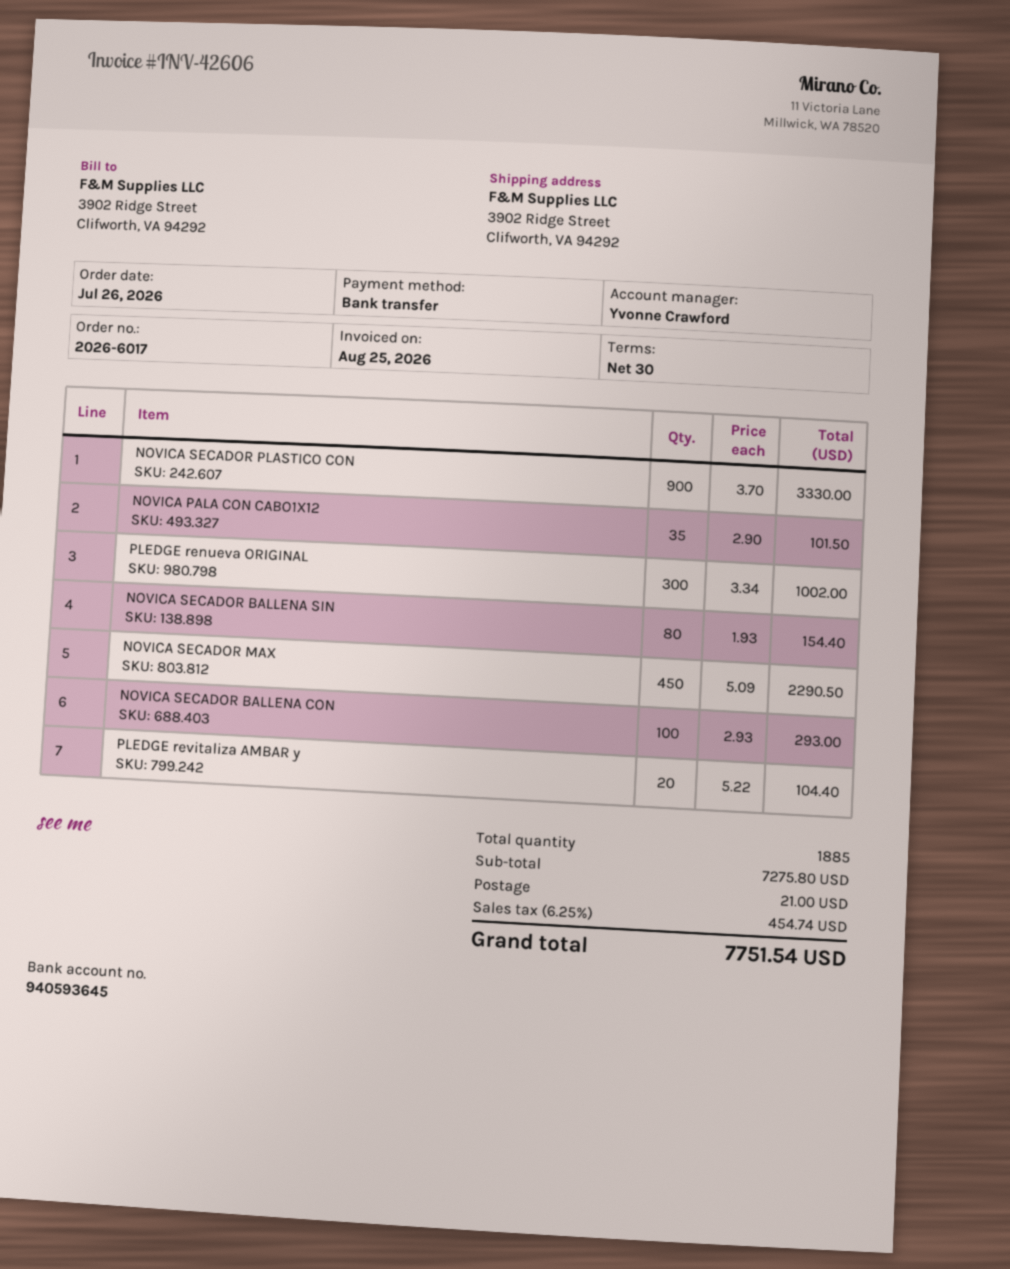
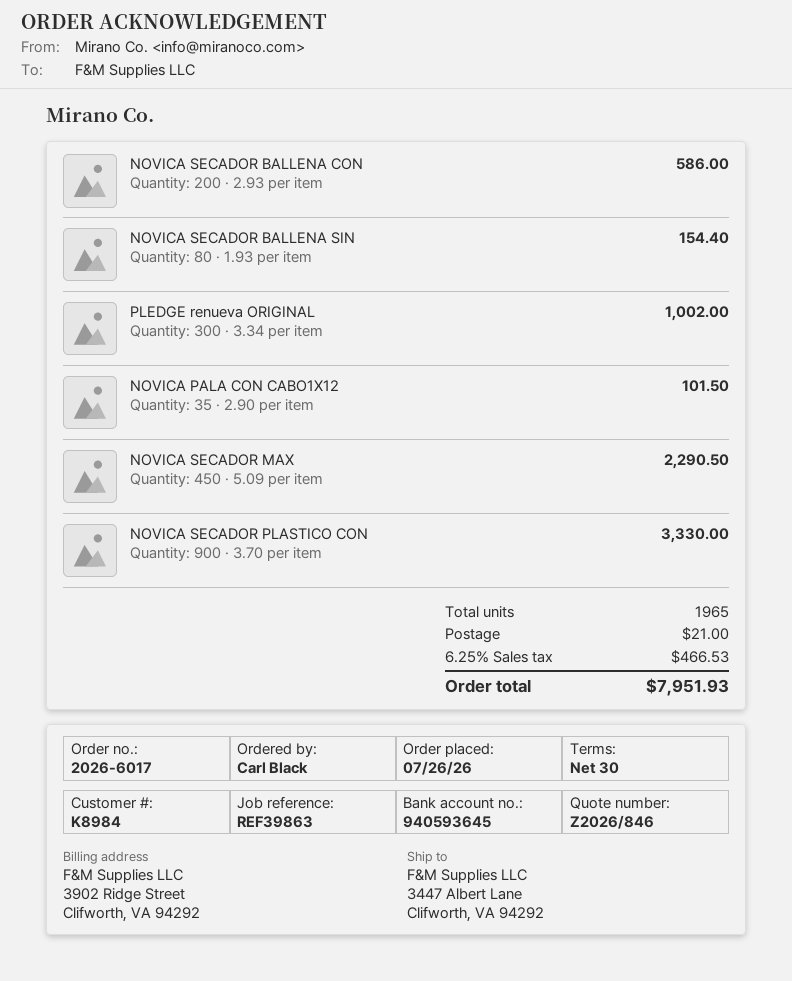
ship to: 3902 Ridge Street, Clifworth, VA 94292 -> 3447 Albert Lane, Clifworth, VA 94292
NOVICA SECADOR BALLENA CON: 100 x 2.93 = 293.00 -> 200 x 2.93 = 586.00
PLEDGE revitaliza AMBAR y: 20 x 5.22 = 104.40 -> none
total quantity: 1885 -> 1965
tax: 6.25% = 454.74 -> 6.25% = 466.53
total: 7751.54 -> 7951.93

